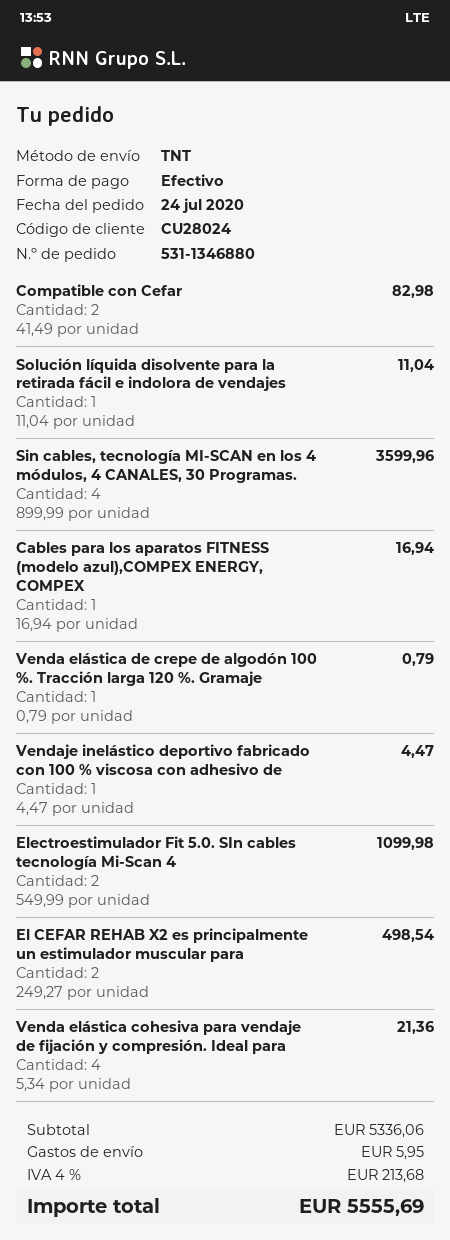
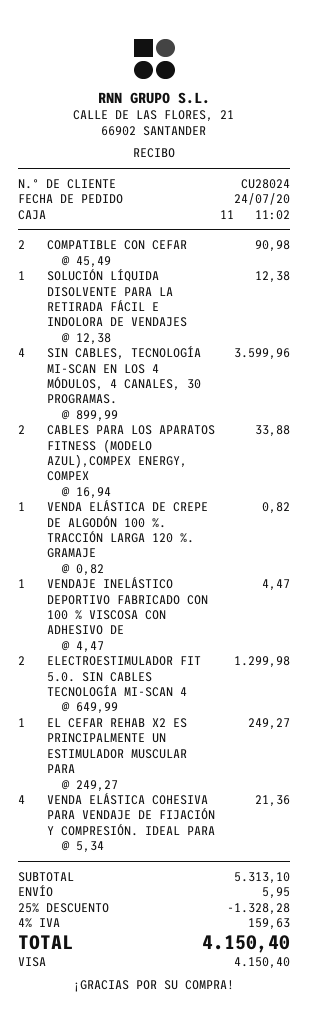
payment method: cash -> Visa
Compatible con Cefar: 2 x 41.49 = 82.98 -> 2 x 45.49 = 90.98
Solución líquida disolvente para la retirada fácil e indolora de vendajes: 1 x 11.04 = 11.04 -> 1 x 12.38 = 12.38
Cables para los aparatos FITNESS (modelo azul),COMPEX ENERGY, COMPEX: 1 x 16.94 = 16.94 -> 2 x 16.94 = 33.88
Venda elástica de crepe de algodón 100 %. Tracción larga 120 %. Gramaje: 1 x 0.79 = 0.79 -> 1 x 0.82 = 0.82
Electroestimulador Fit 5.0. SIn cables tecnología Mi-Scan 4: 2 x 549.99 = 1099.98 -> 2 x 649.99 = 1299.98
El CEFAR REHAB X2 es principalmente un estimulador muscular para: 2 x 249.27 = 498.54 -> 1 x 249.27 = 249.27
subtotal: 5336.06 -> 5313.10
discount: none -> 25% = 1328.28
tax: 4% = 213.68 -> 4% = 159.63
total: 5555.69 -> 4150.40

